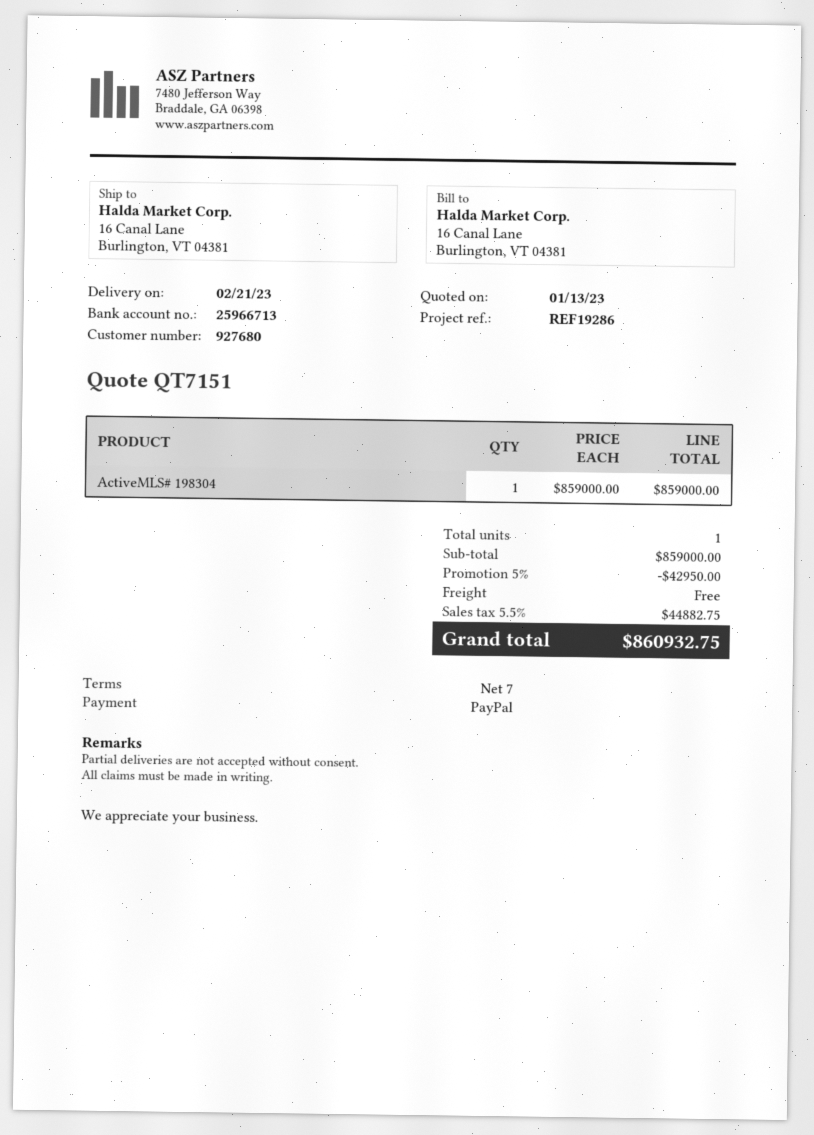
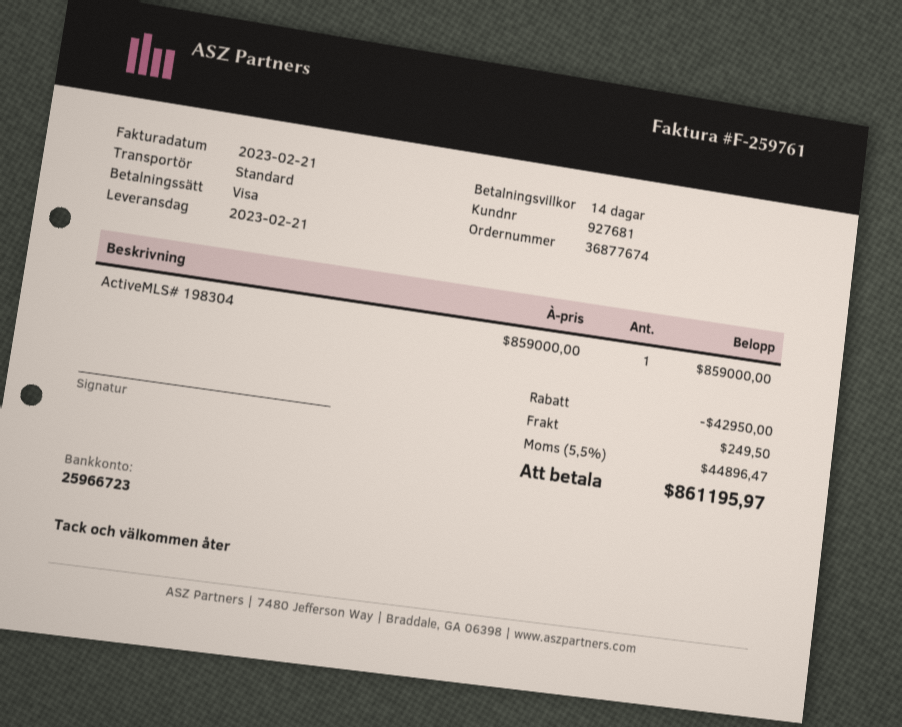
payment terms: 7 days -> 14 days
customer number: 927680 -> 927681
payment method: PayPal -> Visa
bank account: 25966713 -> 25966723
shipping: 0.00 -> 249.50
tax: 5.5% = 44882.75 -> 5.5% = 44896.47
total: 860932.75 -> 861195.97

